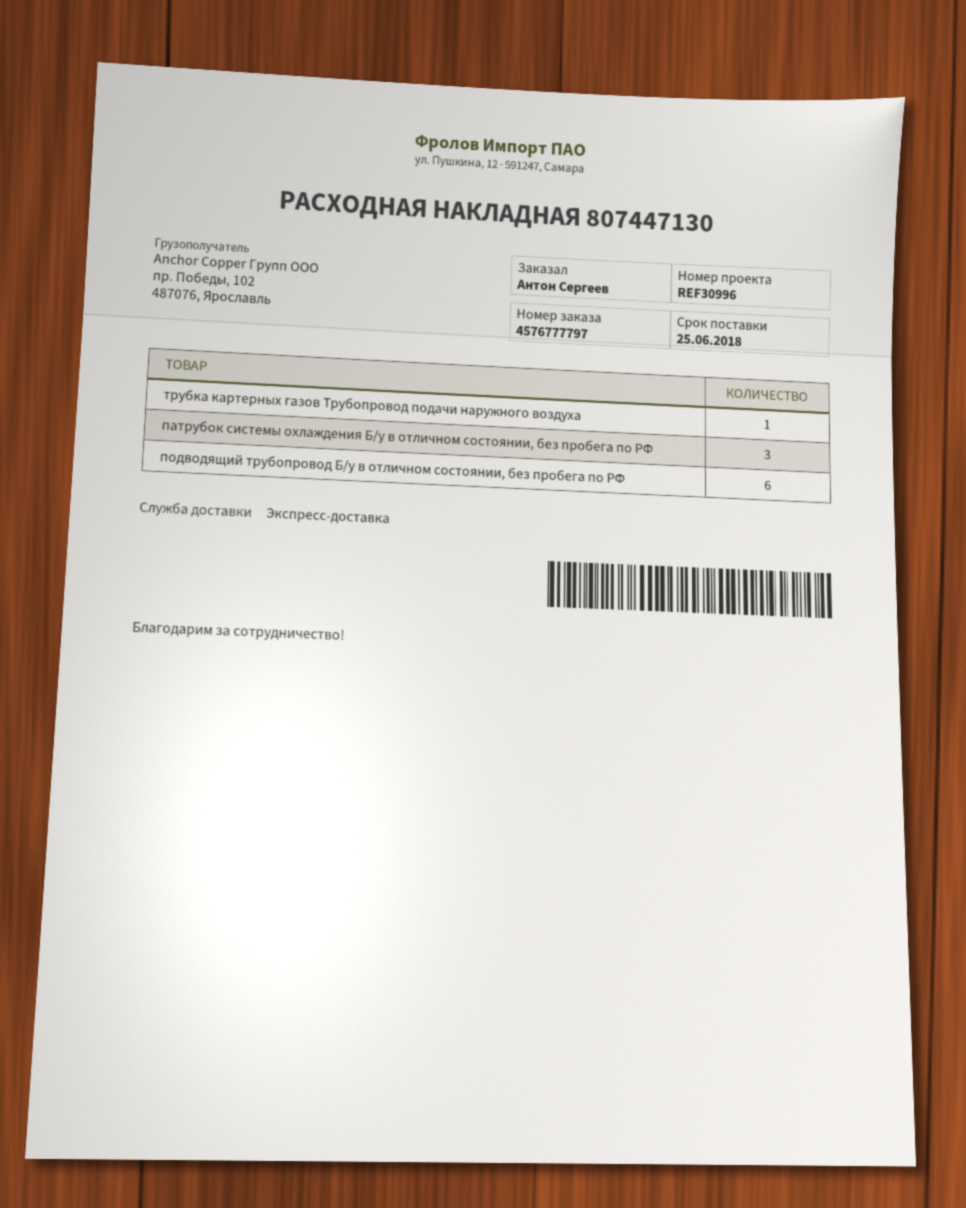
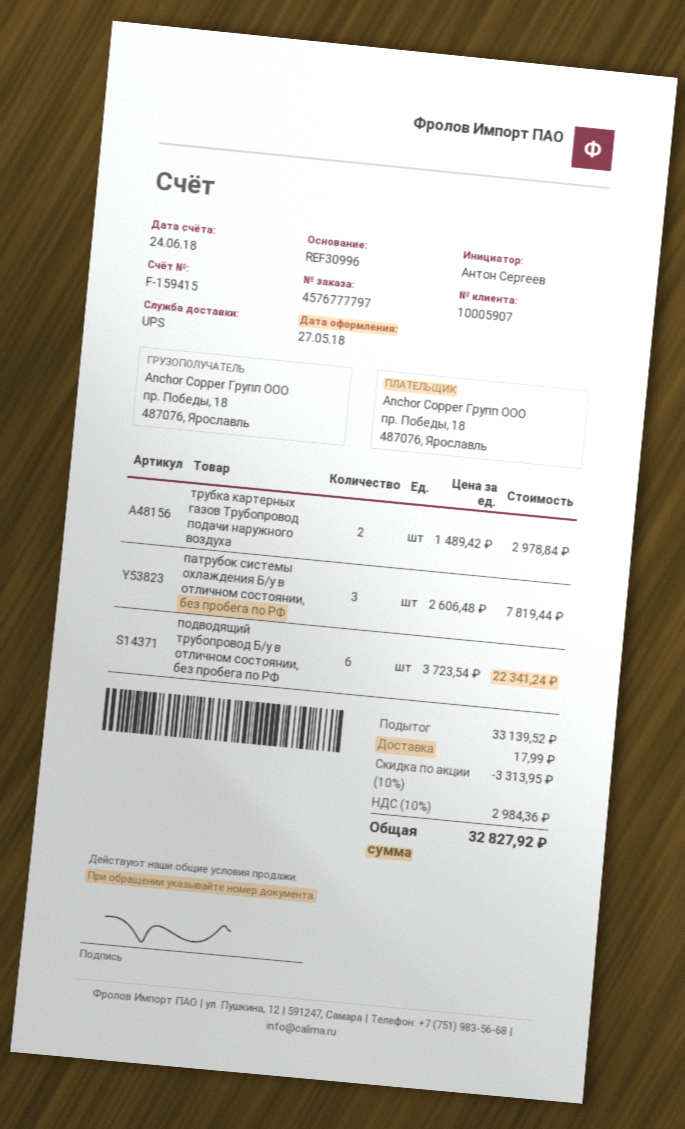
shipping method: express -> UPS
ship to: пр. Победы, 102, 487076, Ярославль -> пр. Победы, 18, 487076, Ярославль
трубка картерных газов Трубопровод подачи наружного воздуха: 1 -> 2

